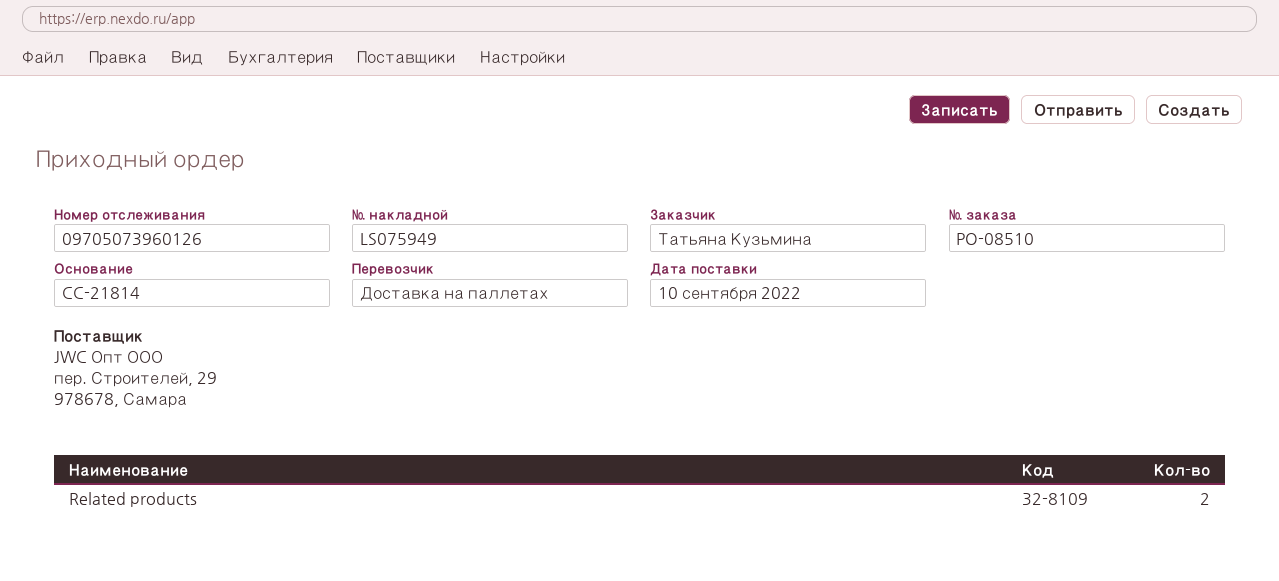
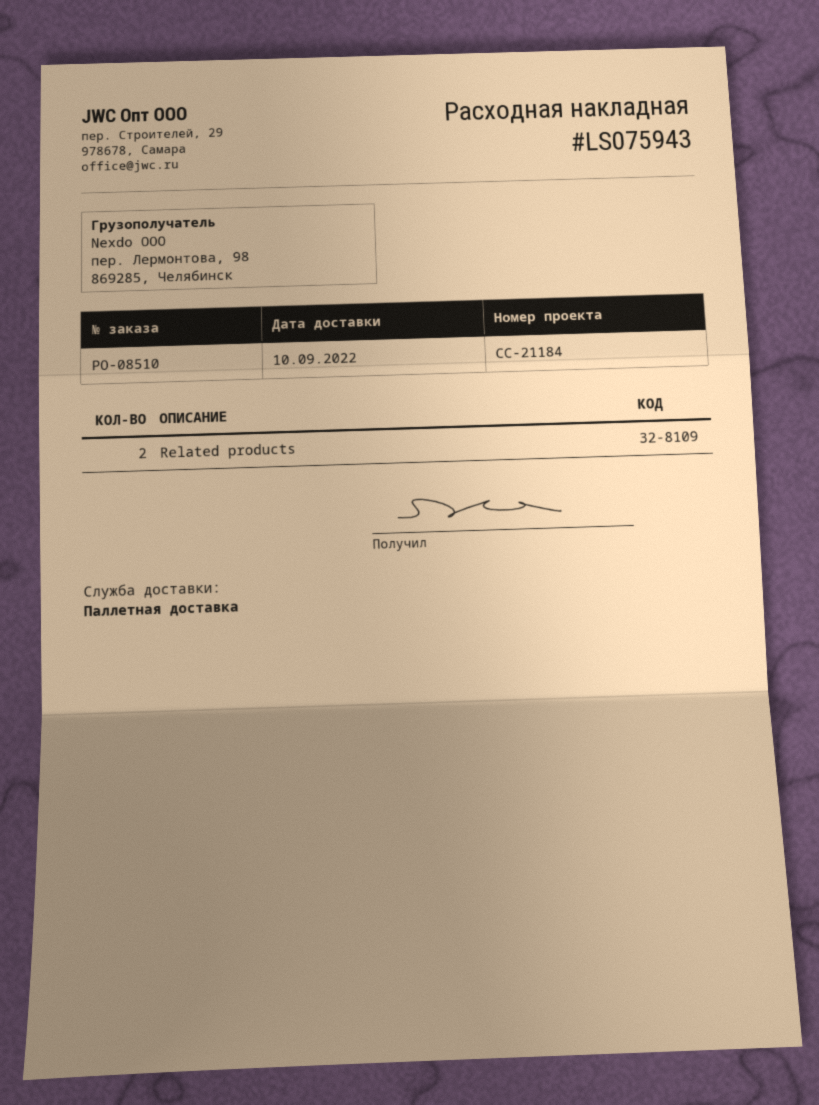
delivery note number: LS075949 -> LS075943
reference: CC-21814 -> CC-21184

